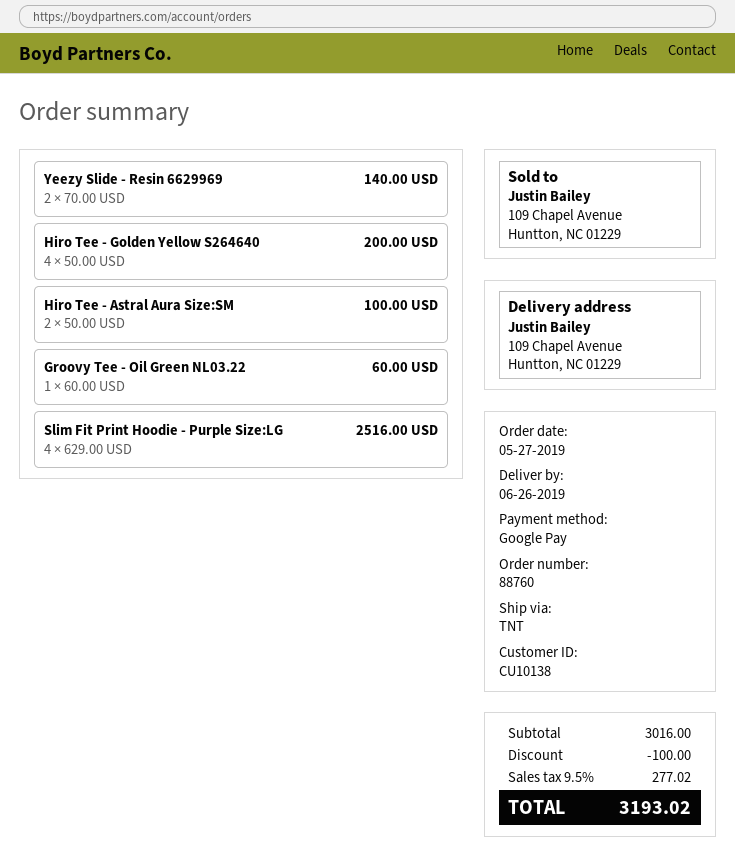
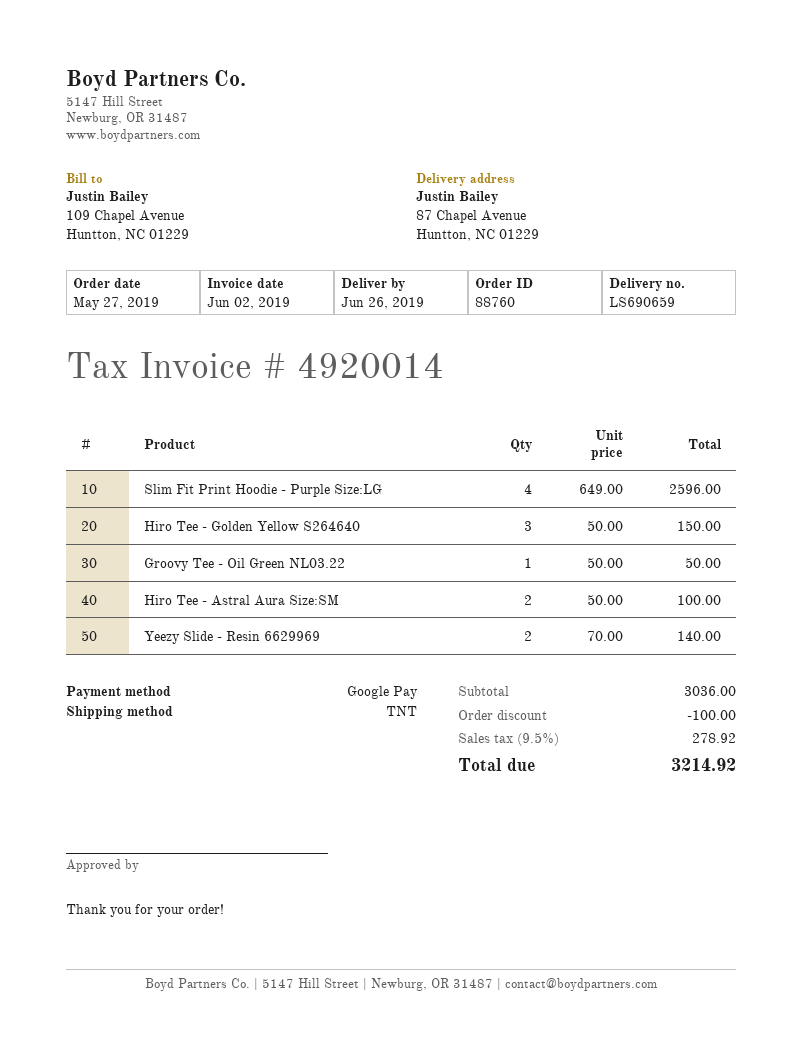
ship to: 109 Chapel Avenue, Huntton, NC 01229 -> 87 Chapel Avenue, Huntton, NC 01229
Hiro Tee - Golden Yellow S264640: 4 x 50.00 = 200.00 -> 3 x 50.00 = 150.00
Groovy Tee - Oil Green NL03.22: 1 x 60.00 = 60.00 -> 1 x 50.00 = 50.00
Slim Fit Print Hoodie - Purple Size:LG: 4 x 629.00 = 2516.00 -> 4 x 649.00 = 2596.00
subtotal: 3016.00 -> 3036.00
tax: 9.5% = 277.02 -> 9.5% = 278.92
total: 3193.02 -> 3214.92

